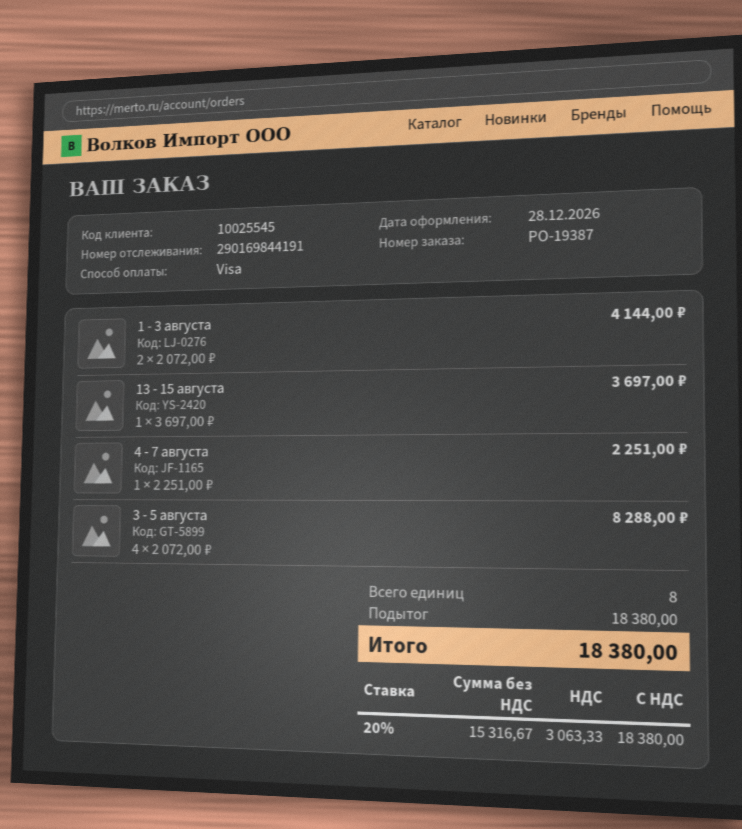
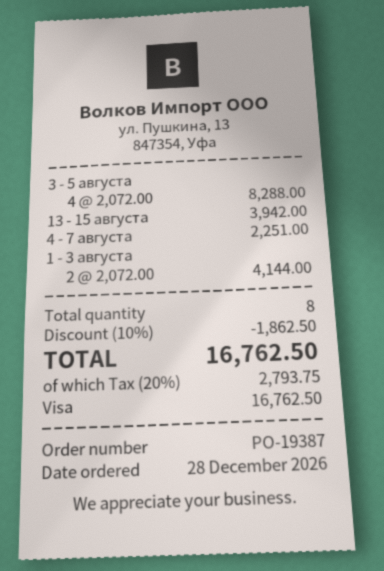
13 - 15 августа: 1 x 3697.00 = 3697.00 -> 1 x 3942.00 = 3942.00
discount: none -> 10% = 1862.50
tax: 20% = 3063.33 -> 20% = 2793.75
total: 18380.00 -> 16762.50

